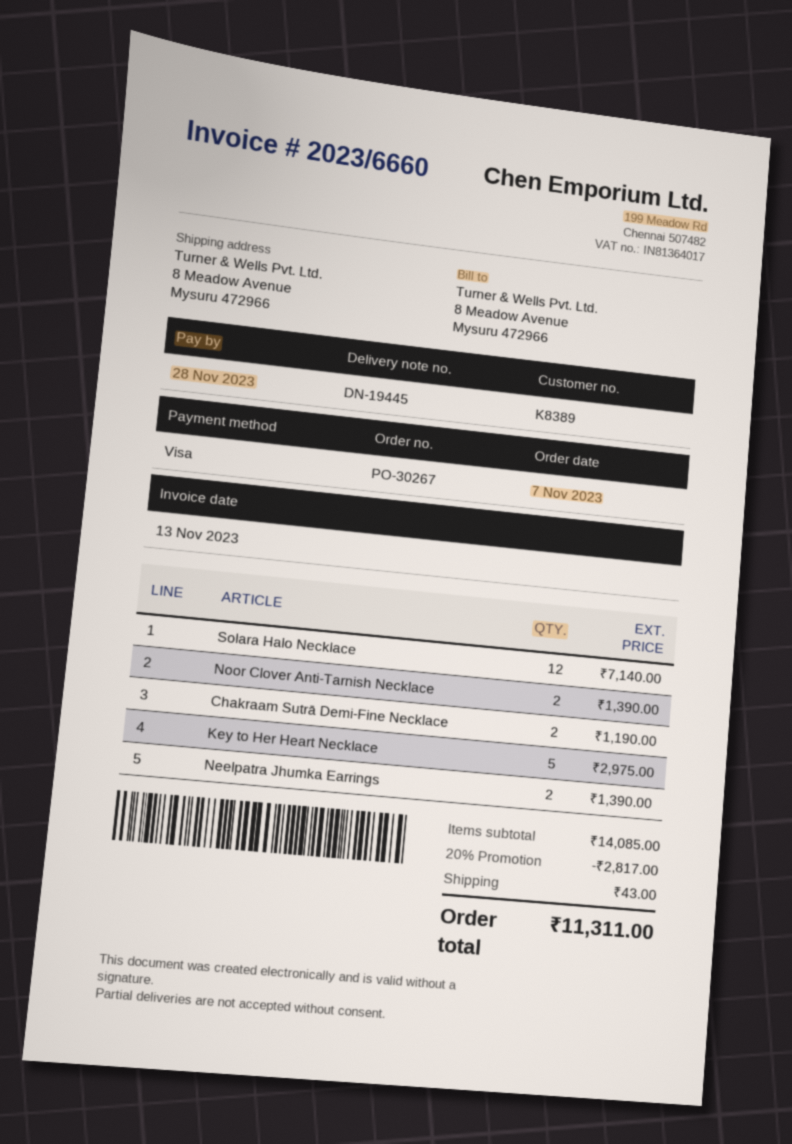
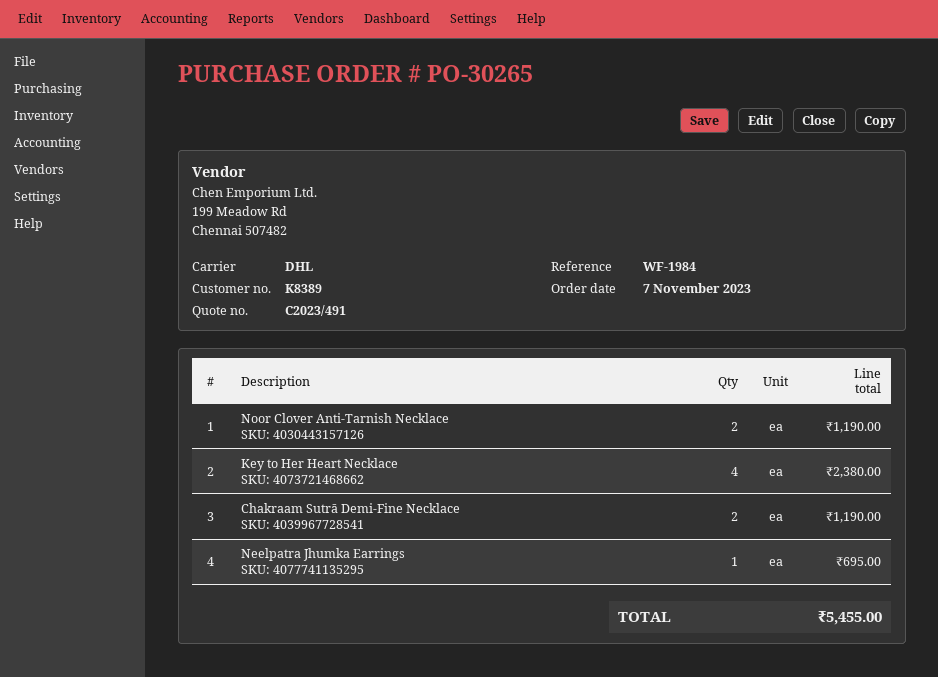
order number: PO-30267 -> PO-30265
Solara Halo Necklace: 12 for 7140.00 -> none
Noor Clover Anti-Tarnish Necklace: 2 for 1390.00 -> 2 for 1190.00
Key to Her Heart Necklace: 5 for 2975.00 -> 4 for 2380.00
Neelpatra Jhumka Earrings: 2 for 1390.00 -> 1 for 695.00
discount: 20% = 2817.00 -> none
shipping: 43.00 -> none
total: 11311.00 -> 5455.00

